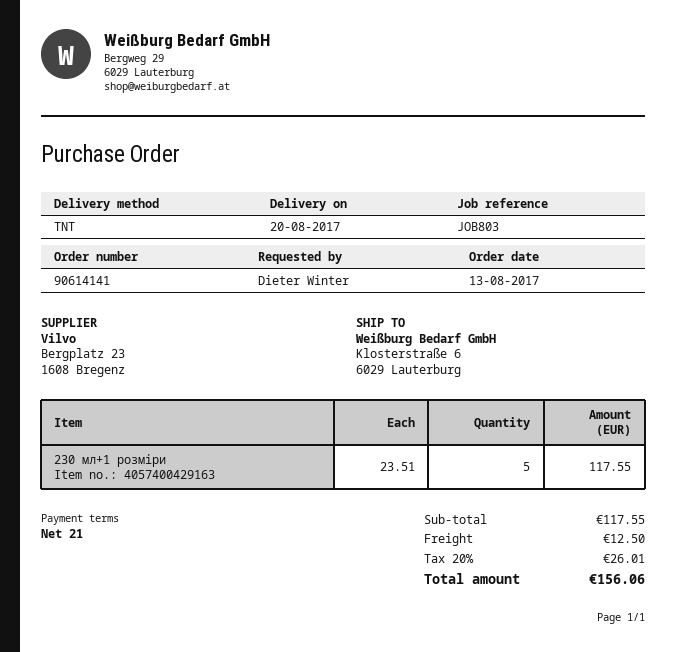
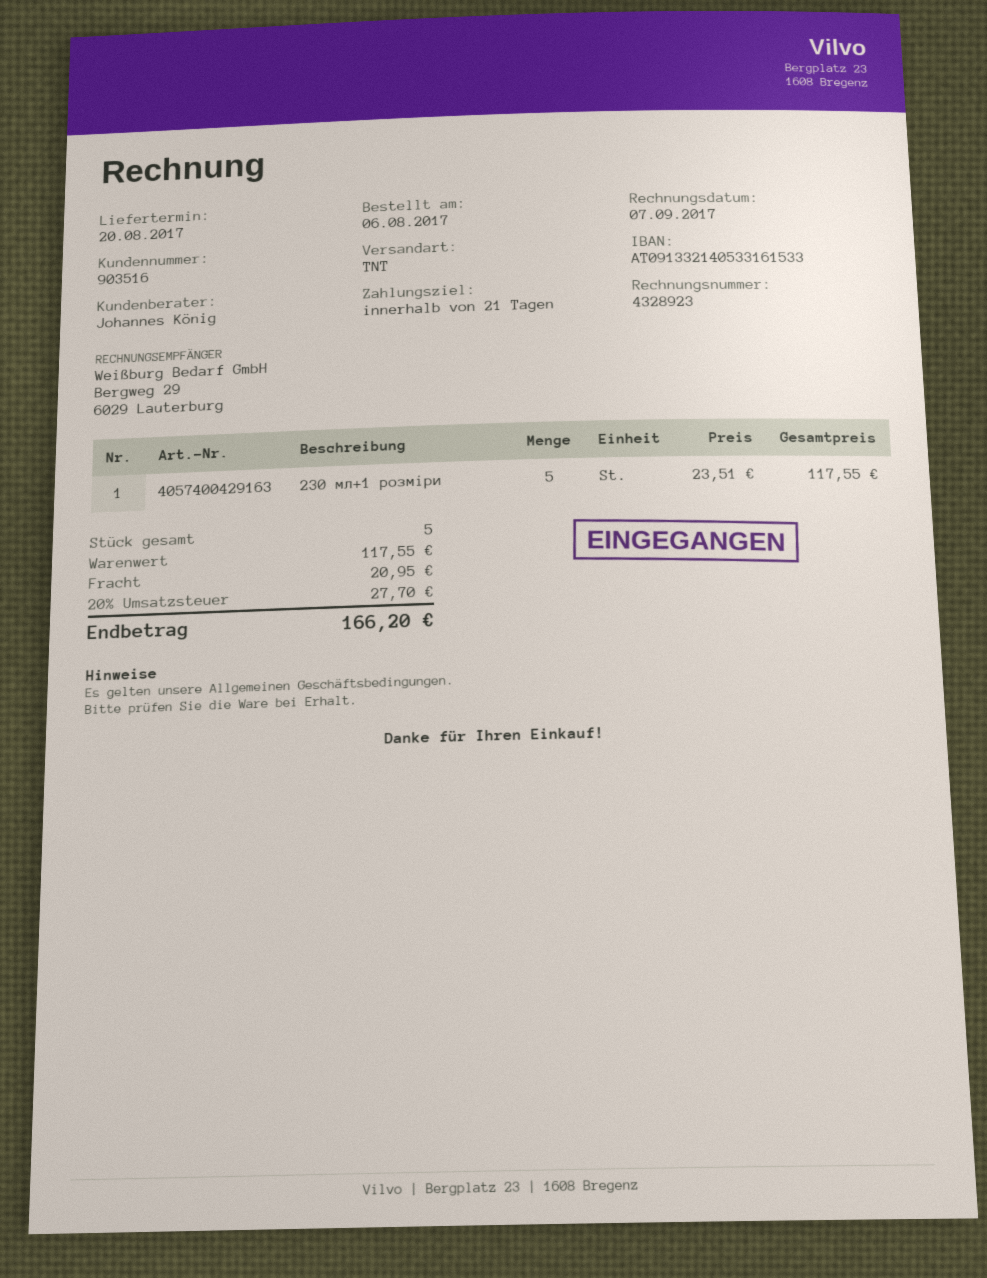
order date: 2017-08-13 -> 2017-08-06
shipping: 12.50 -> 20.95
tax: 20% = 26.01 -> 20% = 27.70
total: 156.06 -> 166.20

